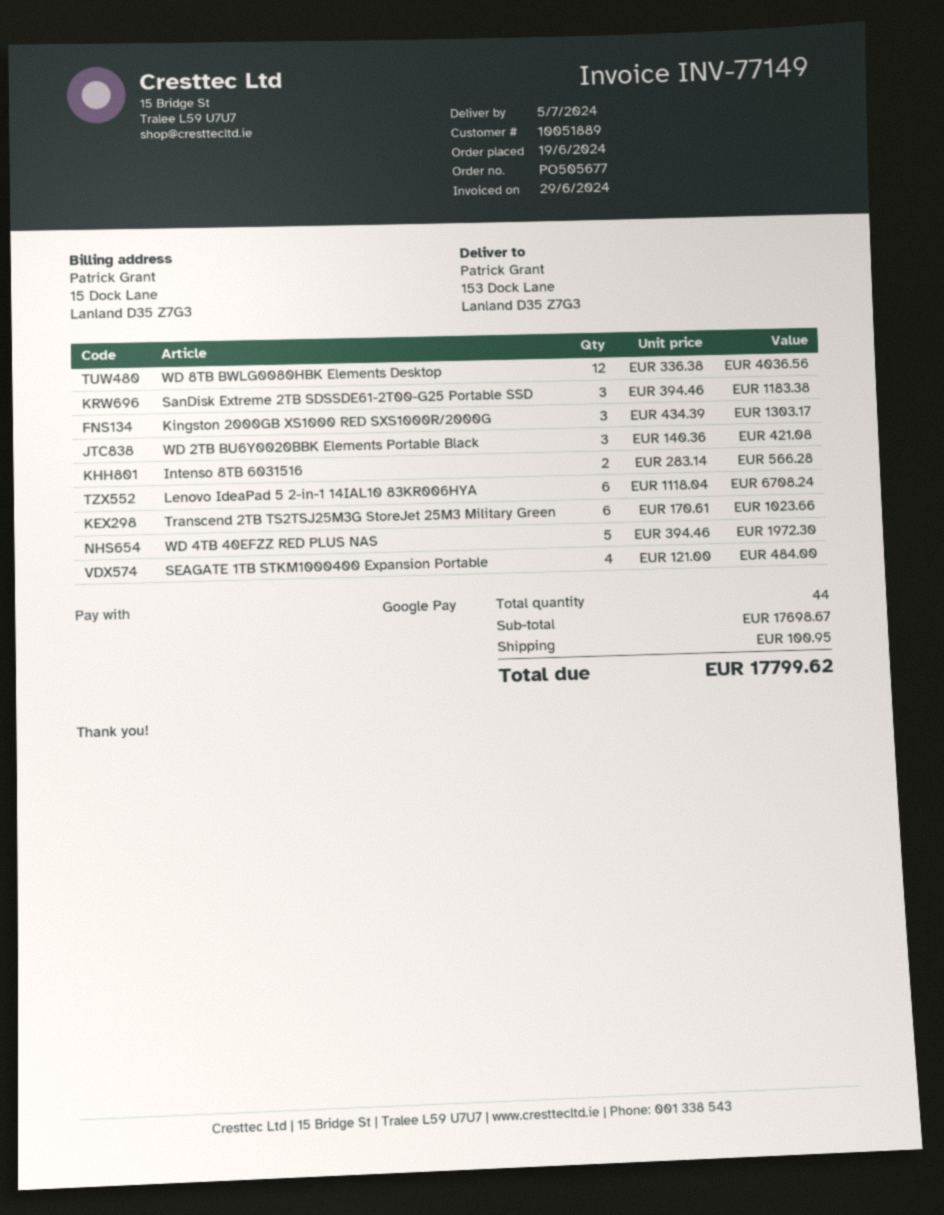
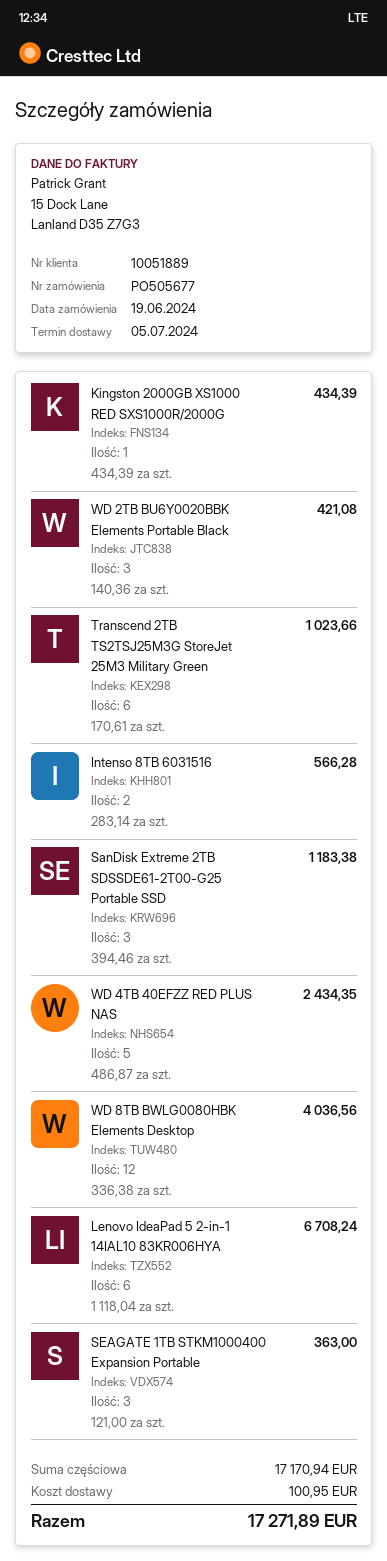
Kingston 2000GB XS1000 RED SXS1000R/2000G: 3 x 434.39 = 1303.17 -> 1 x 434.39 = 434.39
WD 4TB 40EFZZ RED PLUS NAS: 5 x 394.46 = 1972.30 -> 5 x 486.87 = 2434.35
SEAGATE 1TB STKM1000400 Expansion Portable: 4 x 121.00 = 484.00 -> 3 x 121.00 = 363.00
subtotal: 17698.67 -> 17170.94
total: 17799.62 -> 17271.89

